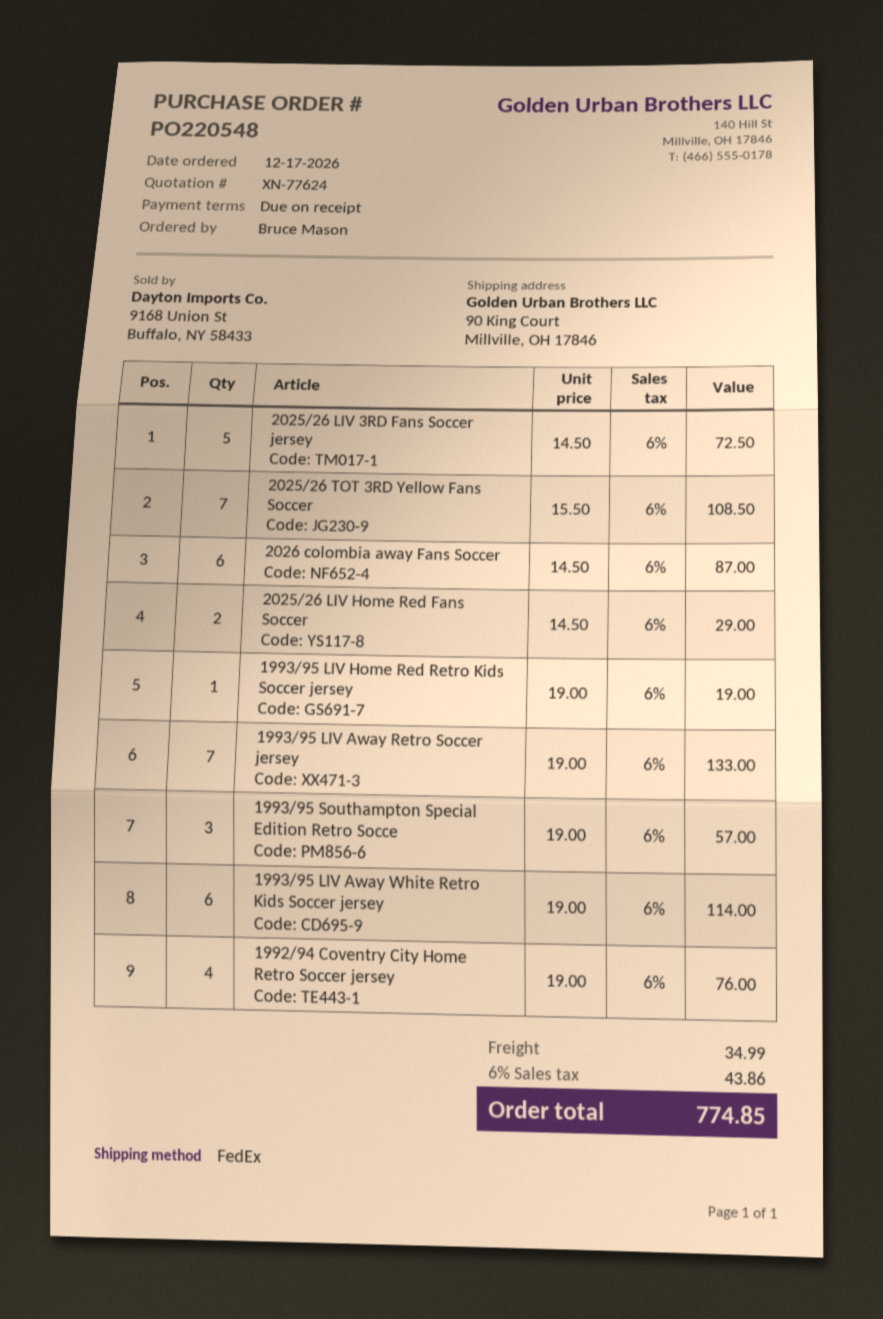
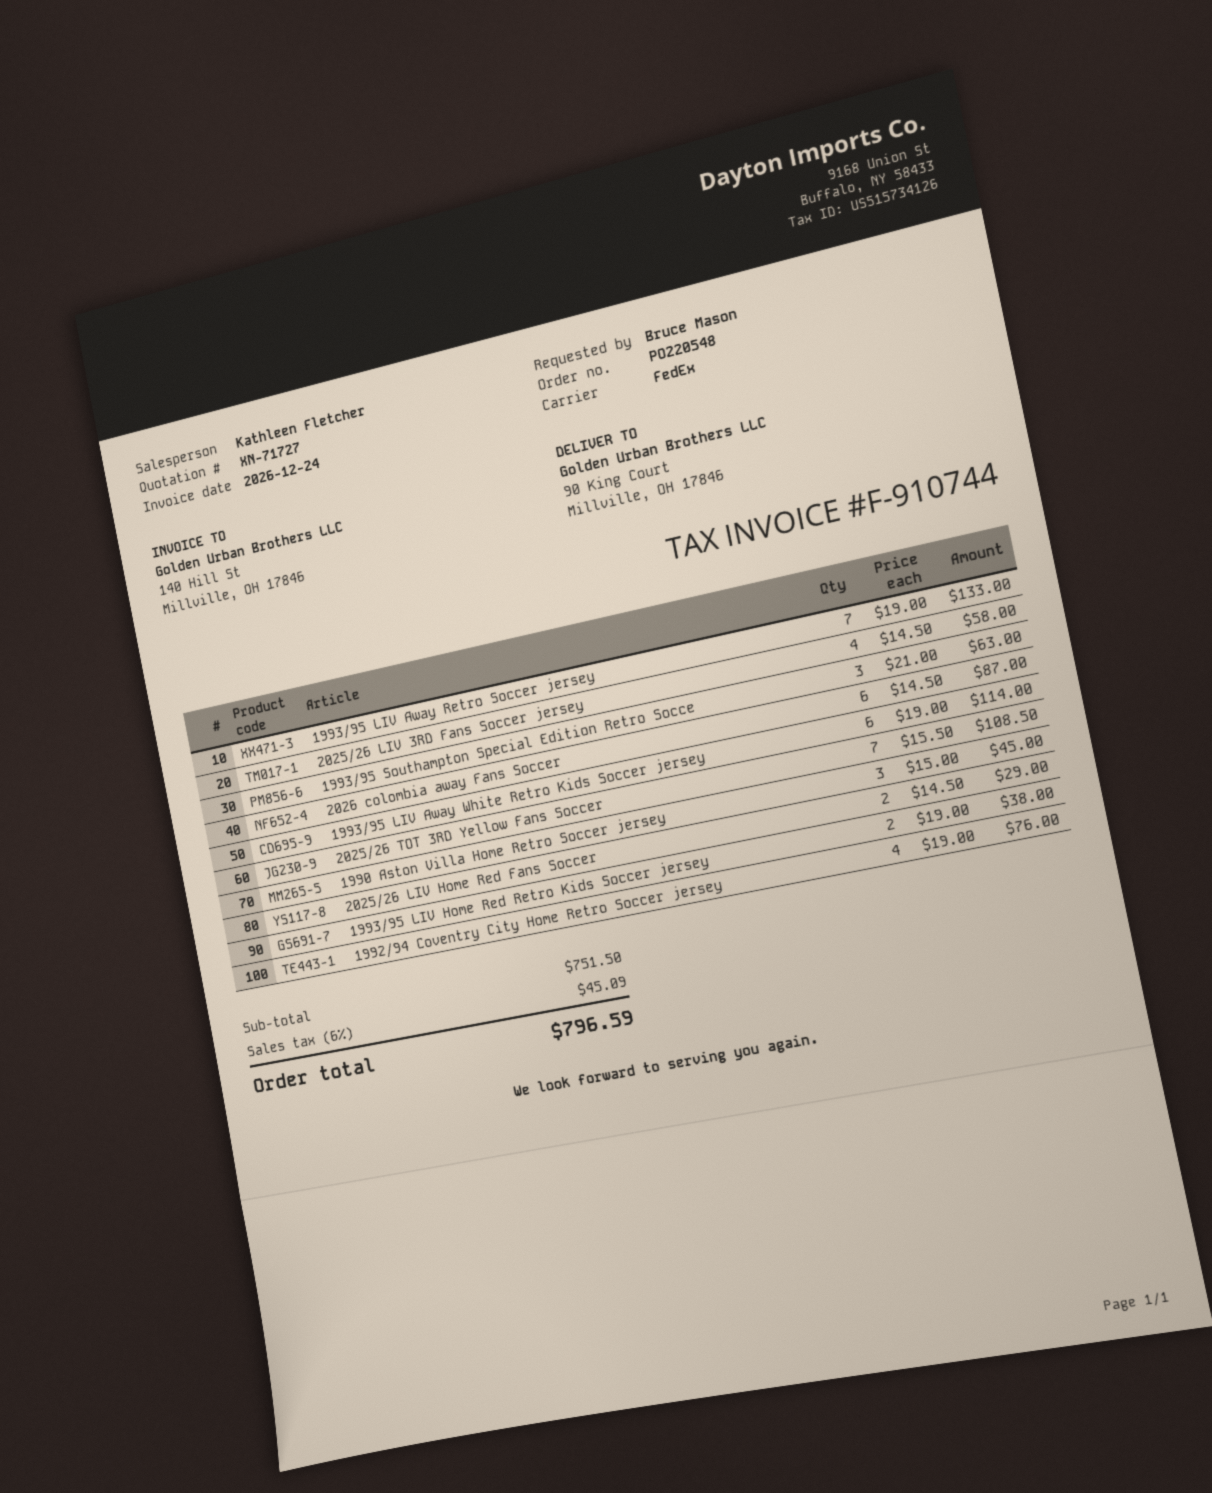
quote number: XN-77624 -> XN-71727
2025/26 LIV 3RD Fans Soccer jersey: 5 x 14.50 = 72.50 -> 4 x 14.50 = 58.00
1993/95 LIV Home Red Retro Kids Soccer jersey: 1 x 19.00 = 19.00 -> 2 x 19.00 = 38.00
1993/95 Southampton Special Edition Retro Socce: 3 x 19.00 = 57.00 -> 3 x 21.00 = 63.00
1990 Aston Villa Home Retro Soccer jersey: none -> 3 x 15.00 = 45.00
shipping: 34.99 -> none
tax: 6% = 43.86 -> 6% = 45.09
total: 774.85 -> 796.59

